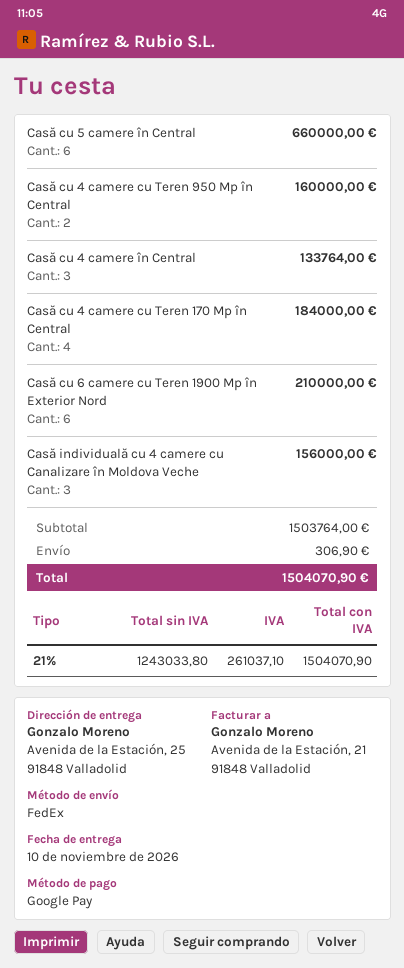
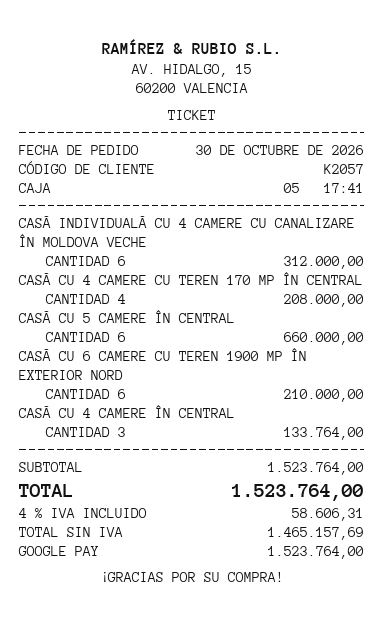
Casă cu 4 camere cu Teren 950 Mp în Central: 2 for 160000.00 -> none
Casă cu 4 camere cu Teren 170 Mp în Central: 4 for 184000.00 -> 4 for 208000.00
Casă individuală cu 4 camere cu Canalizare în Moldova Veche: 3 for 156000.00 -> 6 for 312000.00
subtotal: 1503764.00 -> 1523764.00
shipping: 306.90 -> none
net: 1243033.80 -> 1465157.69
tax: 21% = 261037.10 -> 4% = 58606.31
total: 1504070.90 -> 1523764.00

